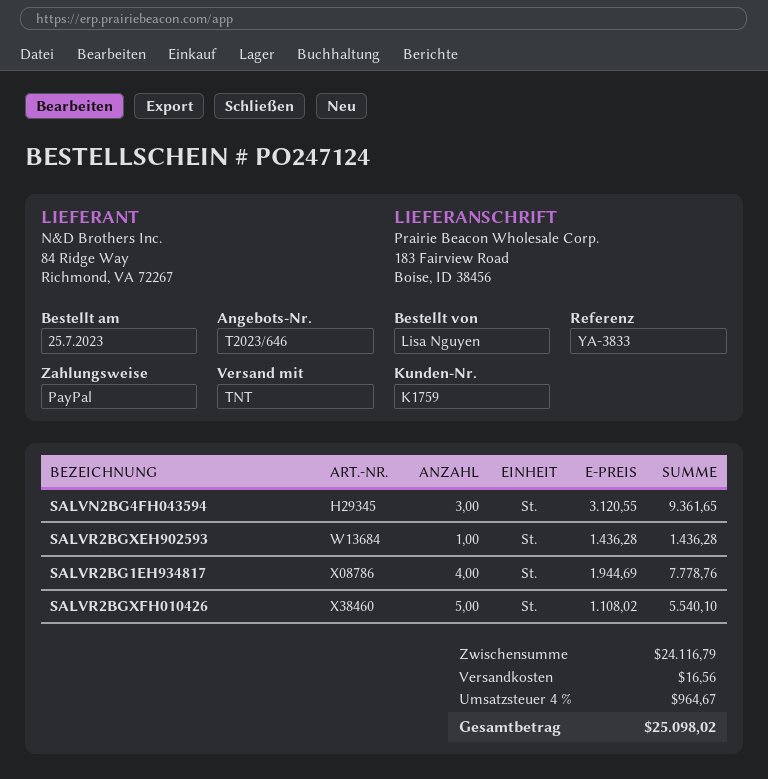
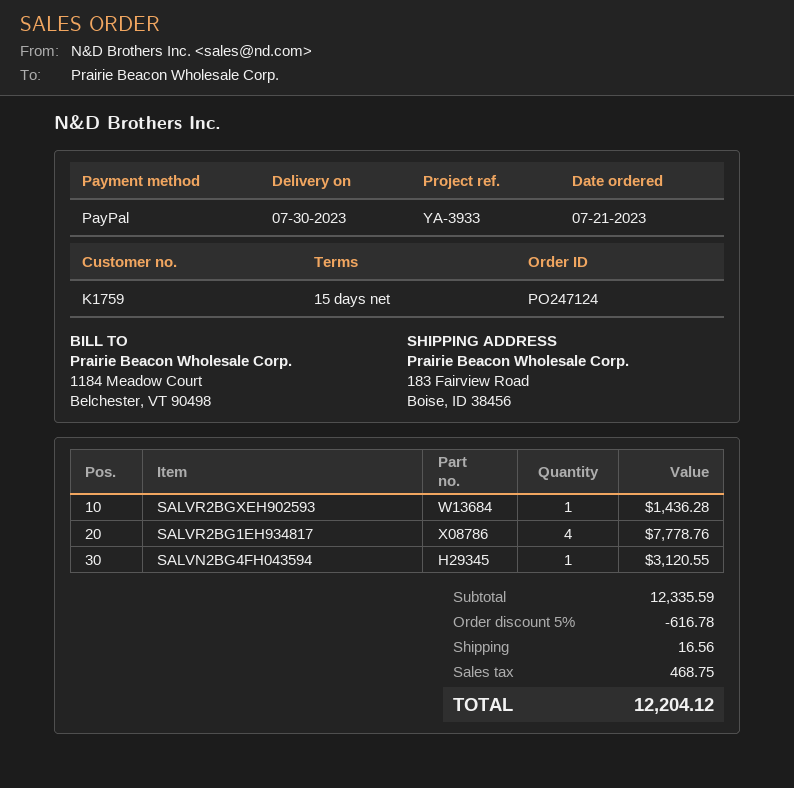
order date: 2023-07-25 -> 2023-07-21
reference: YA-3833 -> YA-3933
SALVN2BG4FH043594: 3 for 9361.65 -> 1 for 3120.55
SALVR2BGXFH010426: 5 for 5540.10 -> none
subtotal: 24116.79 -> 12335.59
discount: none -> 5% = 616.78
tax: 964.67 -> 468.75
total: 25098.02 -> 12204.12

